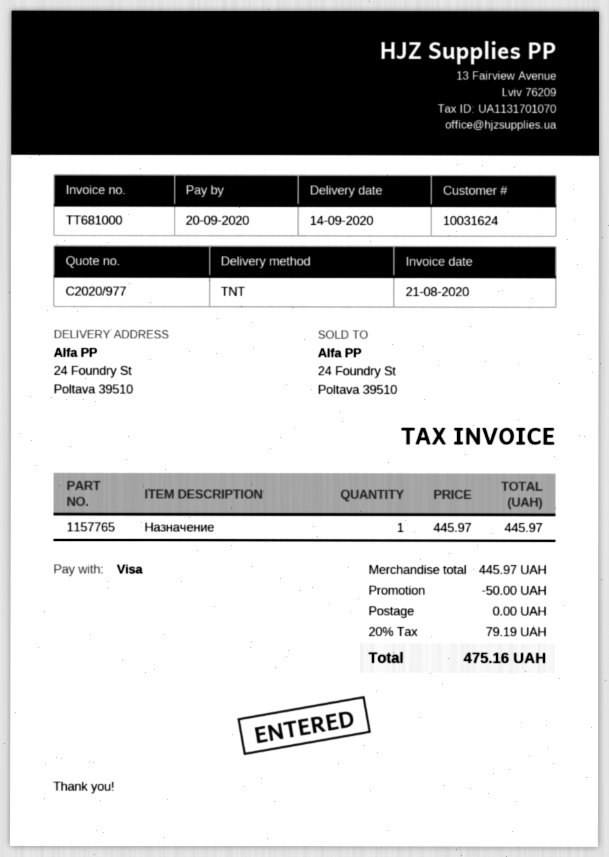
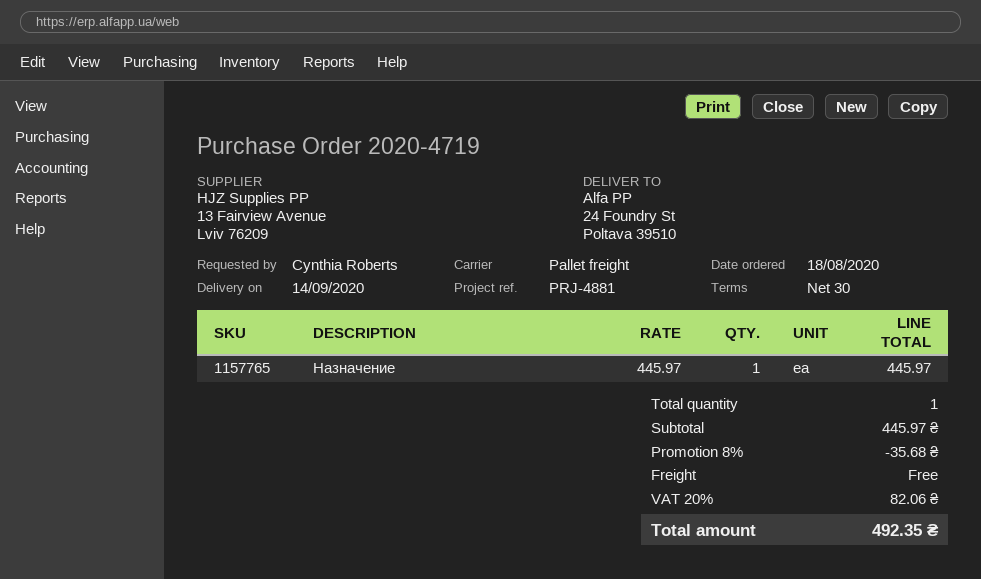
shipping method: TNT -> pallet freight
discount: 50.00 -> 35.68
tax: 20% = 79.19 -> 20% = 82.06
total: 475.16 -> 492.35

